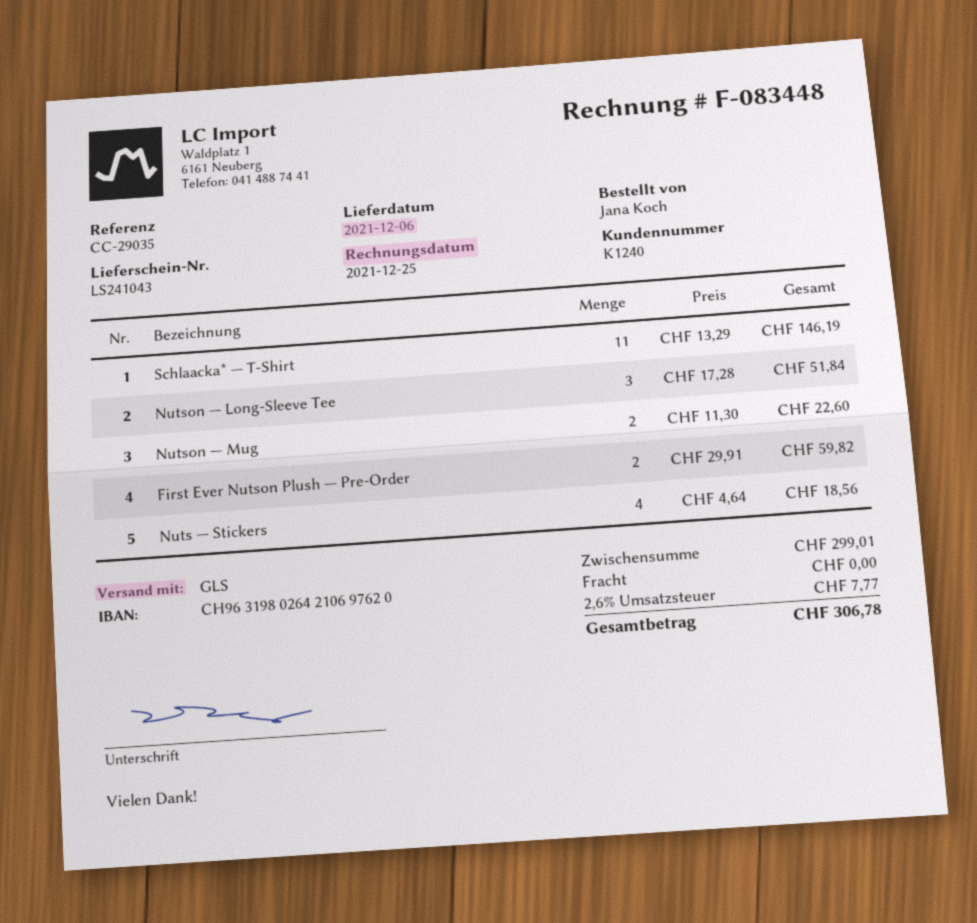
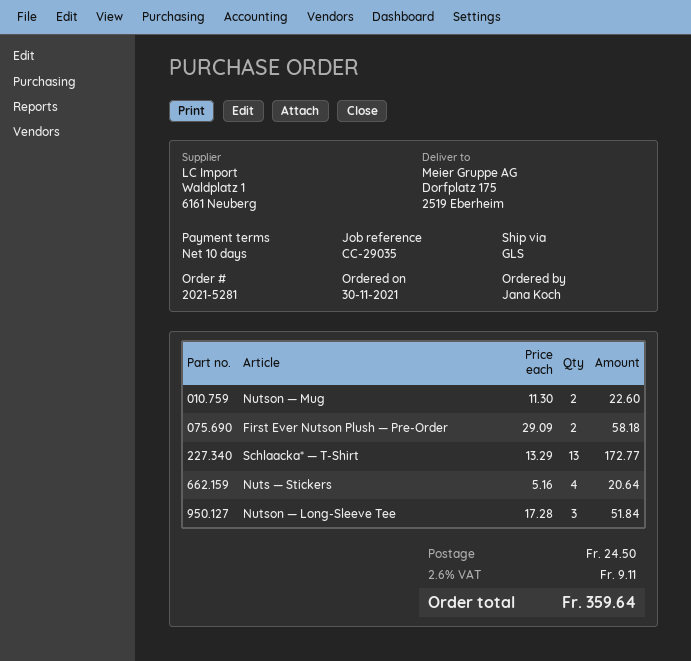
Schlaacka* — T-Shirt: 11 x 13.29 = 146.19 -> 13 x 13.29 = 172.77
First Ever Nutson Plush — Pre-Order: 2 x 29.91 = 59.82 -> 2 x 29.09 = 58.18
Nuts — Stickers: 4 x 4.64 = 18.56 -> 4 x 5.16 = 20.64
shipping: 0.00 -> 24.50
tax: 2.6% = 7.77 -> 2.6% = 9.11
total: 306.78 -> 359.64

